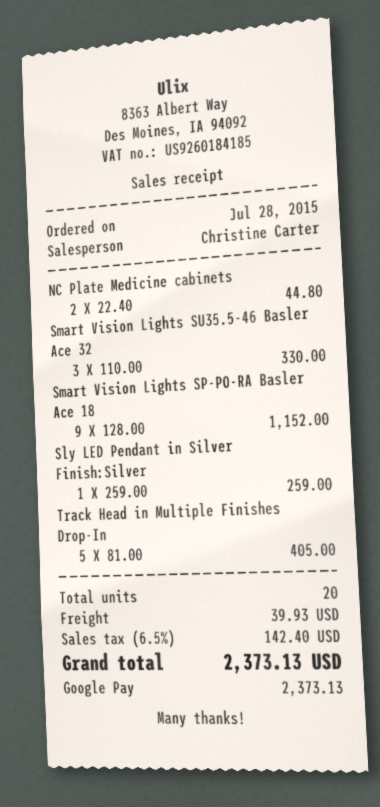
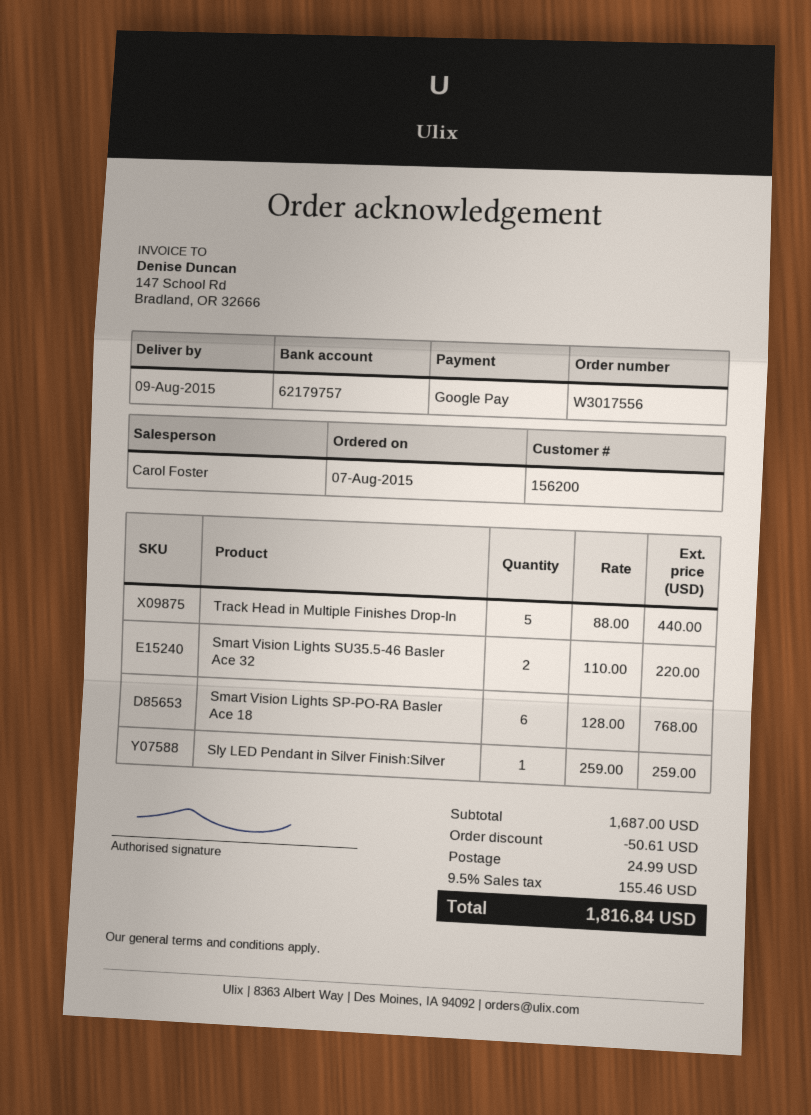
order date: 2015-07-28 -> 2015-08-07
sales rep: Christine Carter -> Carol Foster
NC Plate Medicine cabinets: 2 x 22.40 = 44.80 -> none
Smart Vision Lights SU35.5-46 Basler Ace 32: 3 x 110.00 = 330.00 -> 2 x 110.00 = 220.00
Smart Vision Lights SP-PO-RA Basler Ace 18: 9 x 128.00 = 1152.00 -> 6 x 128.00 = 768.00
Track Head in Multiple Finishes Drop-In: 5 x 81.00 = 405.00 -> 5 x 88.00 = 440.00
discount: none -> 50.61
shipping: 39.93 -> 24.99
tax: 6.5% = 142.40 -> 9.5% = 155.46
total: 2373.13 -> 1816.84

